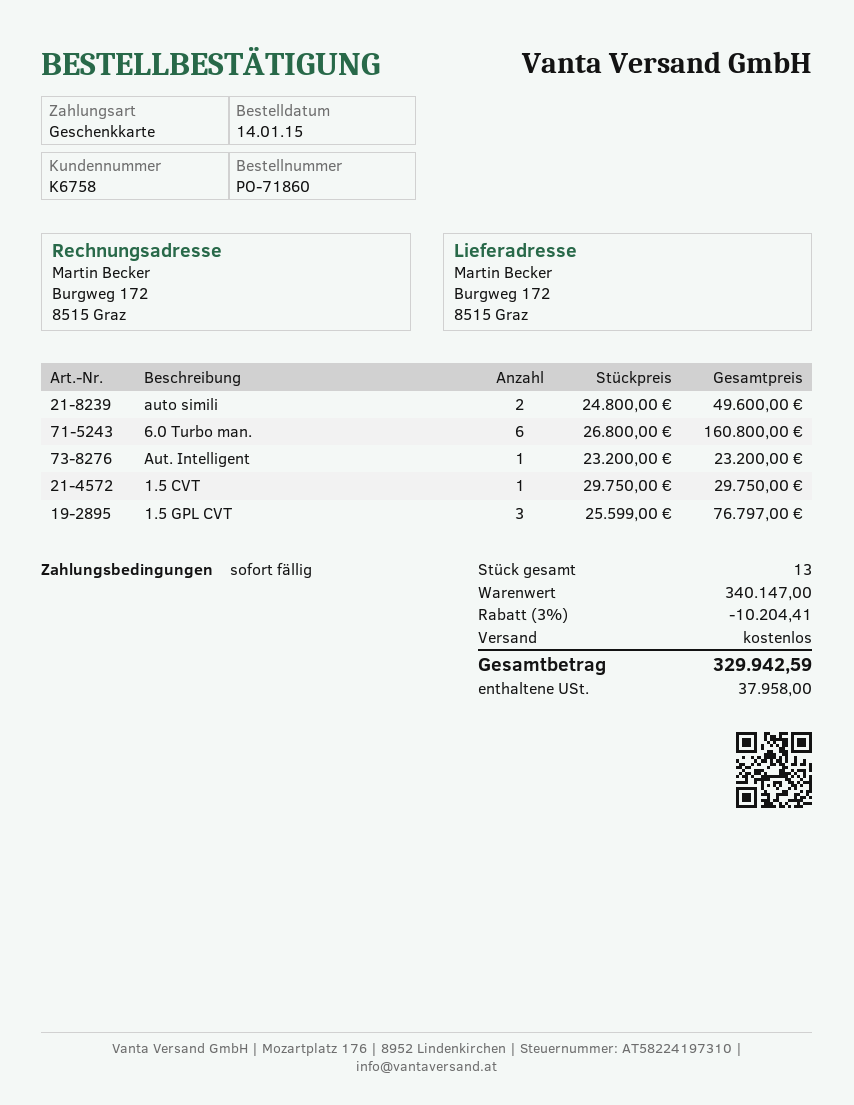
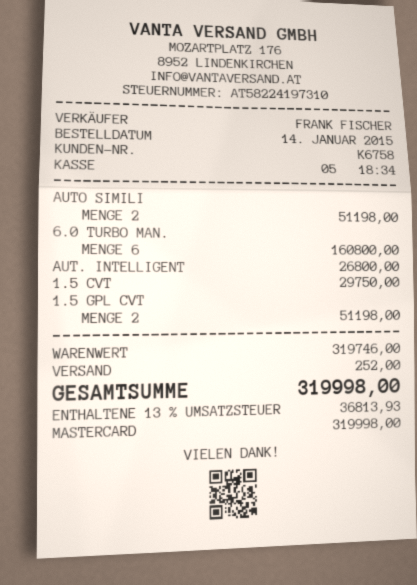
payment method: gift card -> Mastercard
auto simili: 2 for 49600.00 -> 2 for 51198.00
Aut. Intelligent: 1 for 23200.00 -> 1 for 26800.00
1.5 GPL CVT: 3 for 76797.00 -> 2 for 51198.00
subtotal: 340147.00 -> 319746.00
discount: 3% = 10204.41 -> none
shipping: 0.00 -> 252.00
tax: 37958.00 -> 36813.93
total: 329942.59 -> 319998.00

